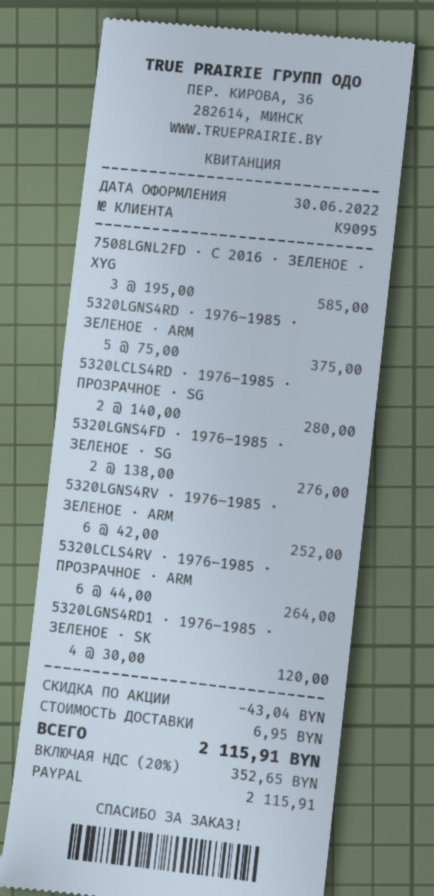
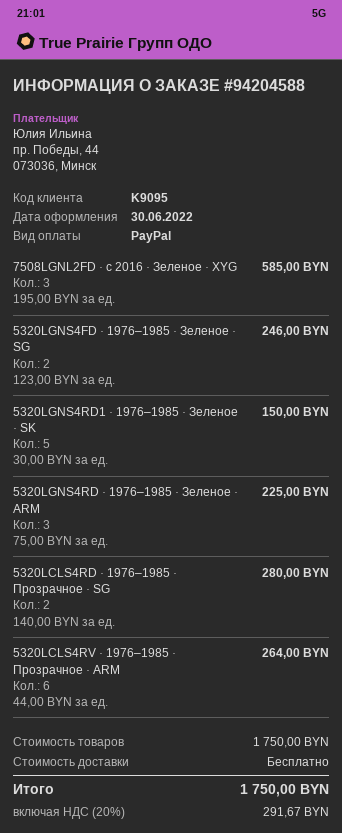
5320LGNS4RD · 1976–1985 · ЗЕЛЕНОЕ · ARM: 5 x 75.00 = 375.00 -> 3 x 75.00 = 225.00
5320LGNS4FD · 1976–1985 · ЗЕЛЕНОЕ · SG: 2 x 138.00 = 276.00 -> 2 x 123.00 = 246.00
5320LGNS4RV · 1976–1985 · ЗЕЛЕНОЕ · ARM: 6 x 42.00 = 252.00 -> none
5320LGNS4RD1 · 1976–1985 · ЗЕЛЕНОЕ · SK: 4 x 30.00 = 120.00 -> 5 x 30.00 = 150.00
discount: 43.04 -> none
shipping: 6.95 -> 0.00
tax: 20% = 352.65 -> 20% = 291.67
total: 2115.91 -> 1750.00

